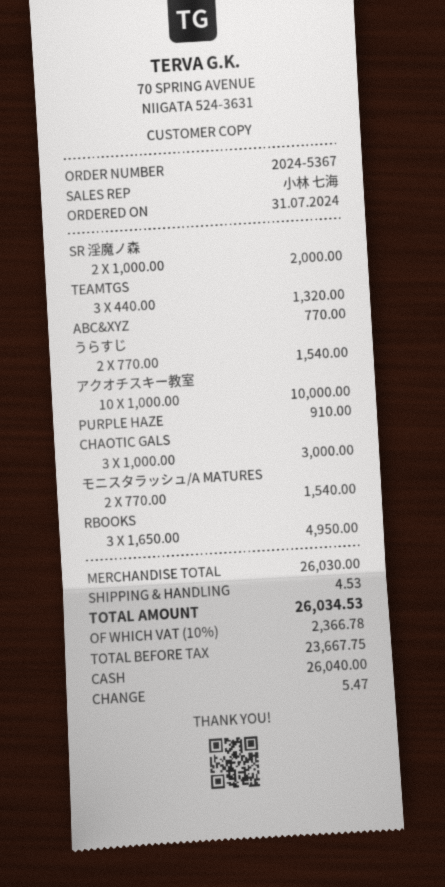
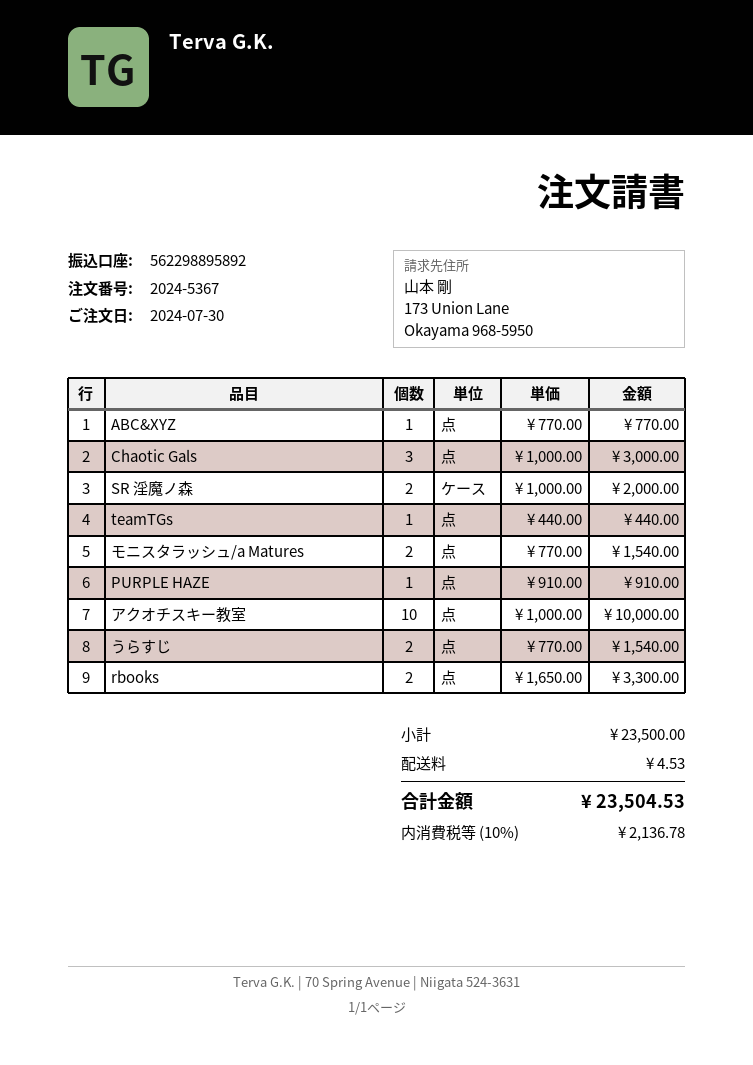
order date: 2024-07-31 -> 2024-07-30
TEAMTGS: 3 x 440.00 = 1320.00 -> 1 x 440.00 = 440.00
RBOOKS: 3 x 1650.00 = 4950.00 -> 2 x 1650.00 = 3300.00
subtotal: 26030.00 -> 23500.00
tax: 10% = 2366.78 -> 10% = 2136.78
total: 26034.53 -> 23504.53

